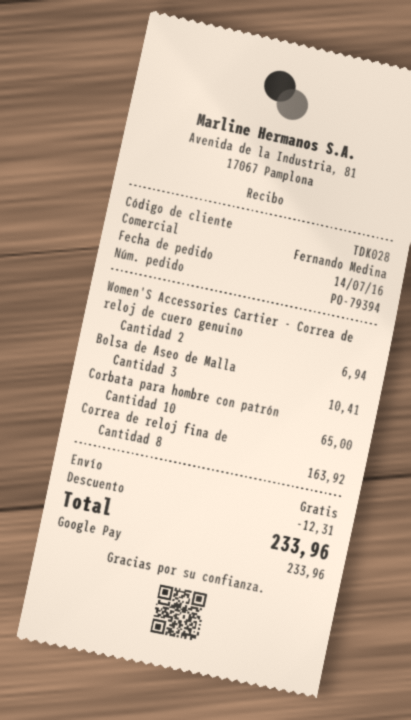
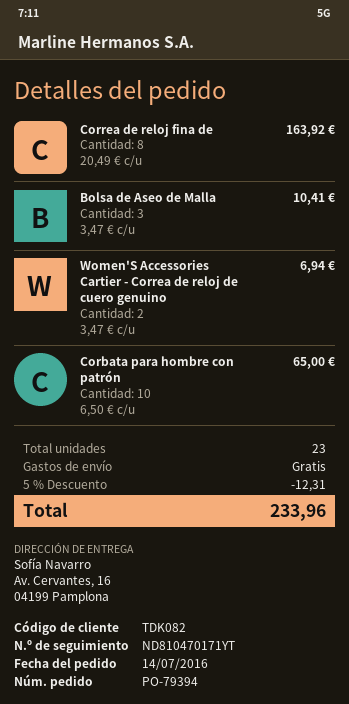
customer number: TDK028 -> TDK082

